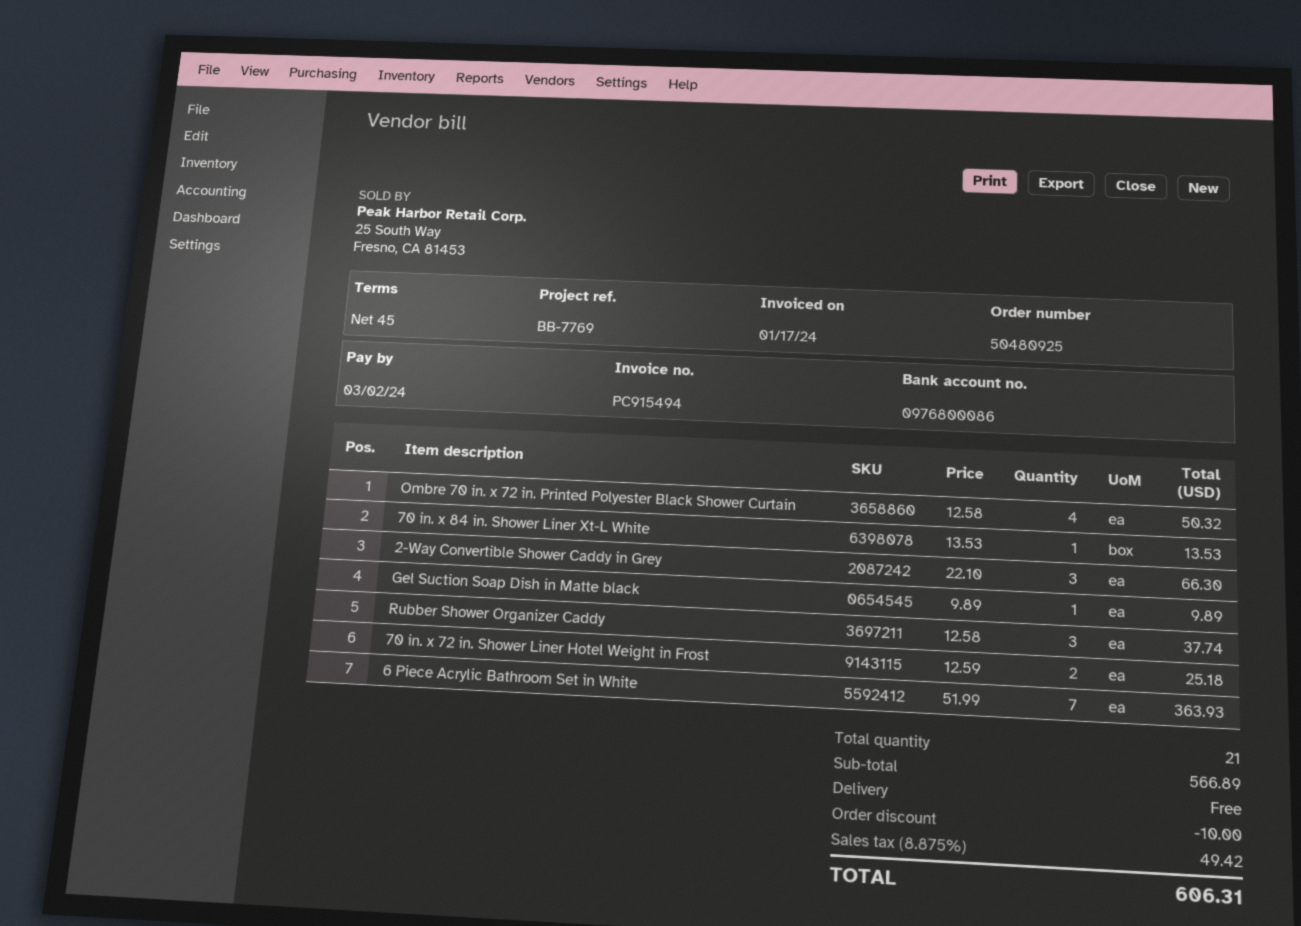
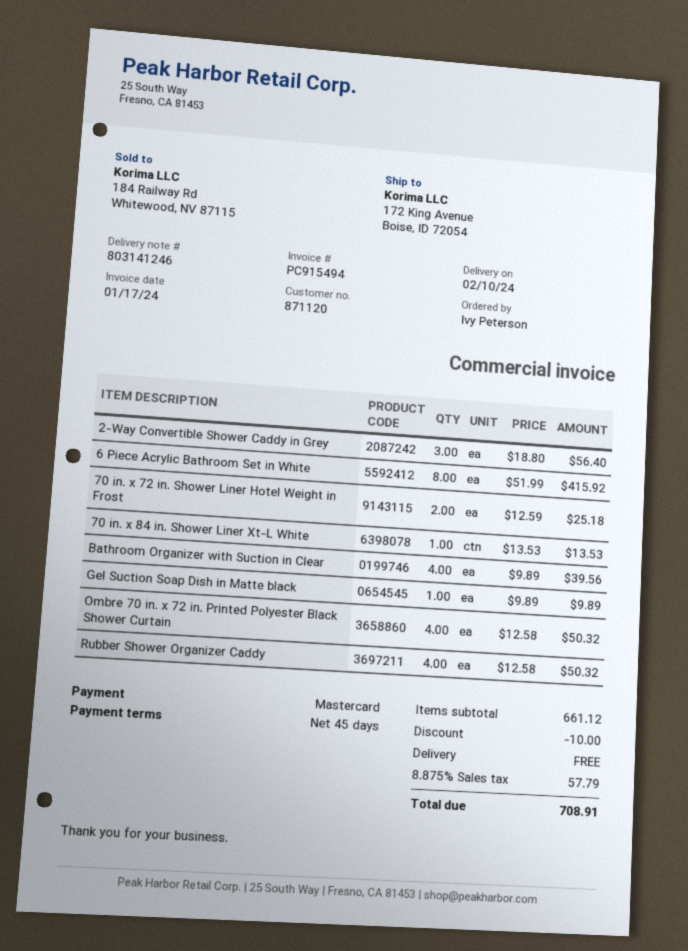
2-Way Convertible Shower Caddy in Grey: 3 x 22.10 = 66.30 -> 3 x 18.80 = 56.40
Rubber Shower Organizer Caddy: 3 x 12.58 = 37.74 -> 4 x 12.58 = 50.32
6 Piece Acrylic Bathroom Set in White: 7 x 51.99 = 363.93 -> 8 x 51.99 = 415.92
Bathroom Organizer with Suction in Clear: none -> 4 x 9.89 = 39.56
subtotal: 566.89 -> 661.12
tax: 8.875% = 49.42 -> 8.875% = 57.79
total: 606.31 -> 708.91

